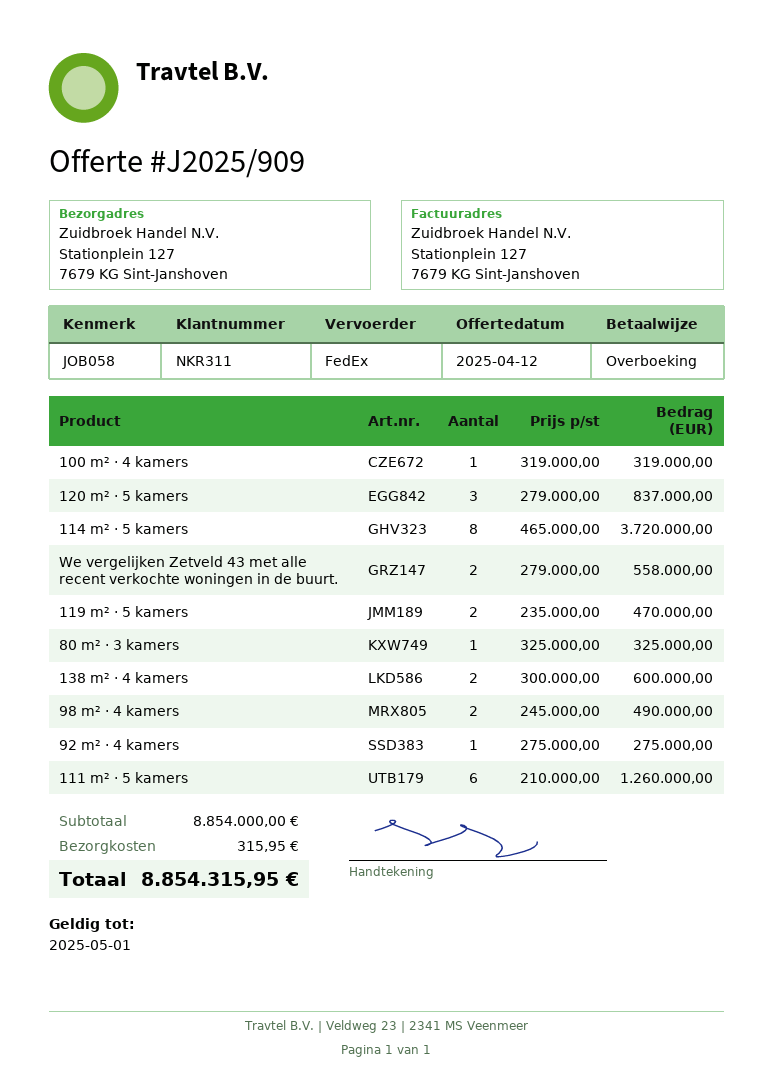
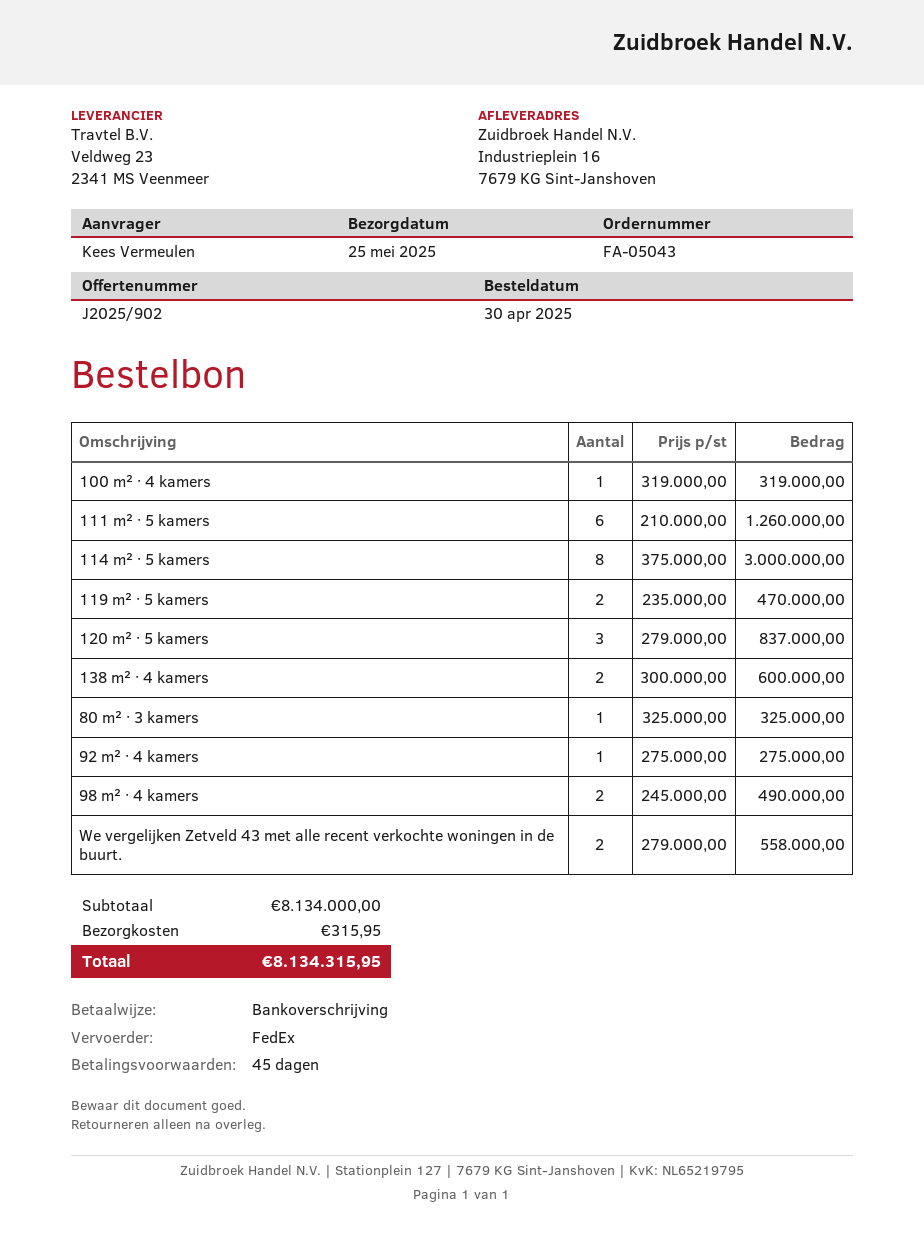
quote number: J2025/909 -> J2025/902
ship to: Stationplein 127, 7679 KG Sint-Janshoven -> Industrieplein 16, 7679 KG Sint-Janshoven
114 m² · 5 kamers: 8 x 465000.00 = 3720000.00 -> 8 x 375000.00 = 3000000.00
subtotal: 8854000.00 -> 8134000.00
total: 8854315.95 -> 8134315.95

